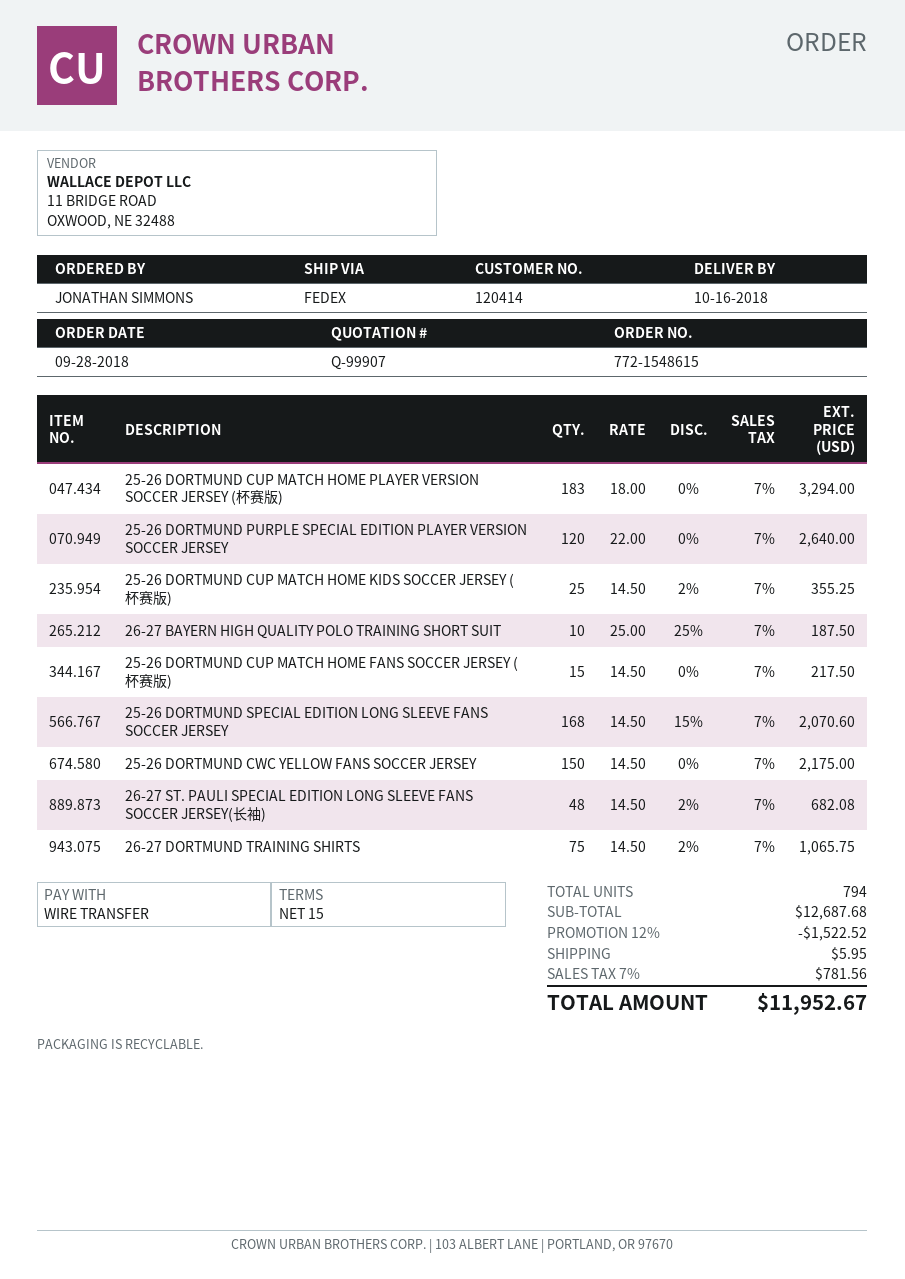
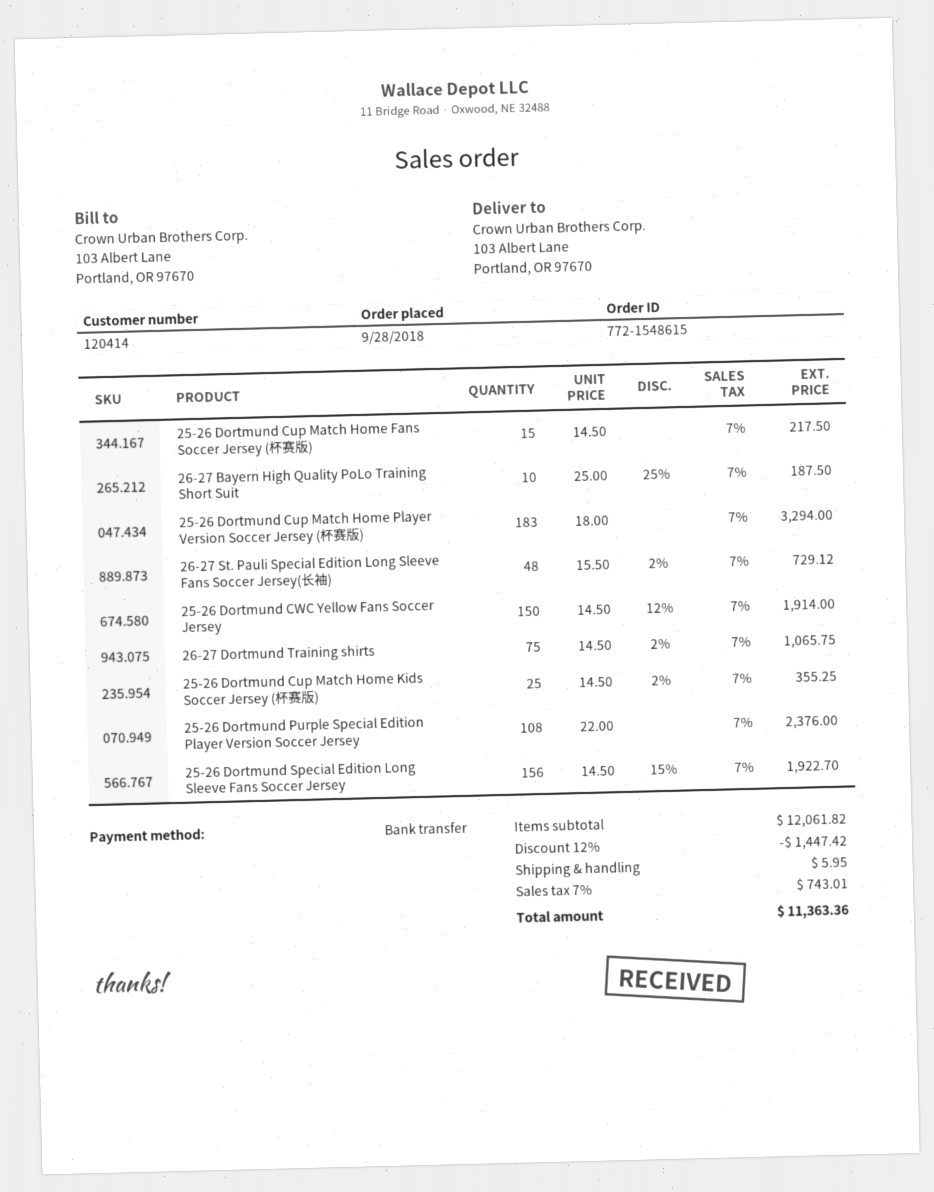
25-26 DORTMUND PURPLE SPECIAL EDITION PLAYER VERSION SOCCER JERSEY: 120 x 22.00 = 2640.00 -> 108 x 22.00 = 2376.00
25-26 DORTMUND SPECIAL EDITION LONG SLEEVE FANS SOCCER JERSEY: 168 x 14.50 - 15% = 2070.60 -> 156 x 14.50 - 15% = 1922.70
25-26 DORTMUND CWC YELLOW FANS SOCCER JERSEY: 150 x 14.50 = 2175.00 -> 150 x 14.50 - 12% = 1914.00
26-27 ST. PAULI SPECIAL EDITION LONG SLEEVE FANS SOCCER JERSEY(长袖): 48 x 14.50 - 2% = 682.08 -> 48 x 15.50 - 2% = 729.12
subtotal: 12687.68 -> 12061.82
discount: 12% = 1522.52 -> 12% = 1447.42
tax: 7% = 781.56 -> 7% = 743.01
total: 11952.67 -> 11363.36

